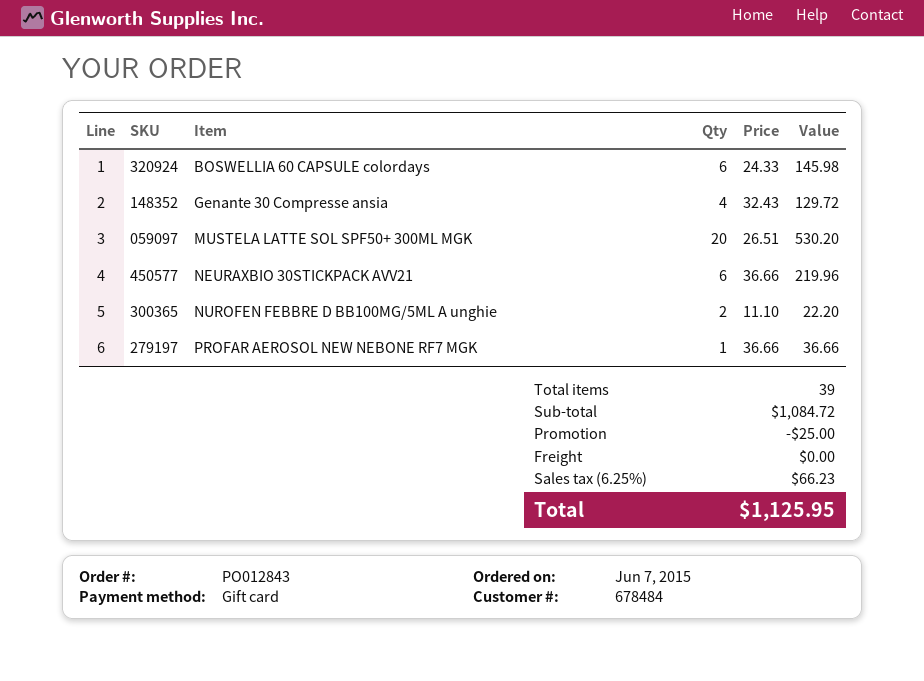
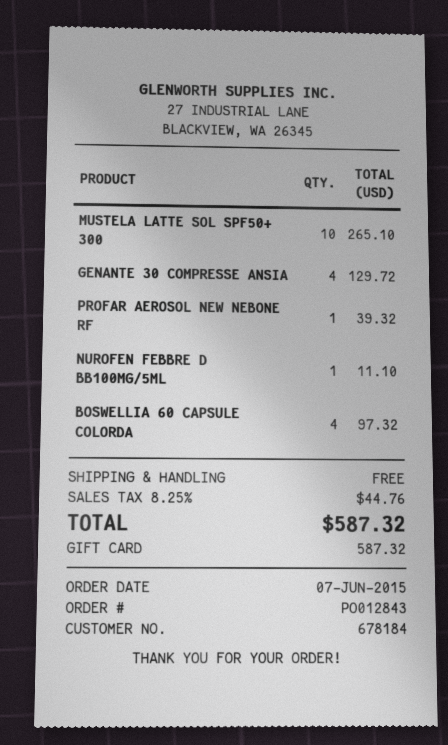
customer number: 678484 -> 678184
BOSWELLIA 60 CAPSULE colordays: 6 for 145.98 -> 4 for 97.32
MUSTELA LATTE SOL SPF50+ 300ML MGK: 20 for 530.20 -> 10 for 265.10
NEURAXBIO 30STICKPACK AVV21: 6 for 219.96 -> none
NUROFEN FEBBRE D BB100MG/5ML A unghie: 2 for 22.20 -> 1 for 11.10
PROFAR AEROSOL NEW NEBONE RF7 MGK: 1 for 36.66 -> 1 for 39.32
discount: 25.00 -> none
tax: 6.25% = 66.23 -> 8.25% = 44.76
total: 1125.95 -> 587.32

